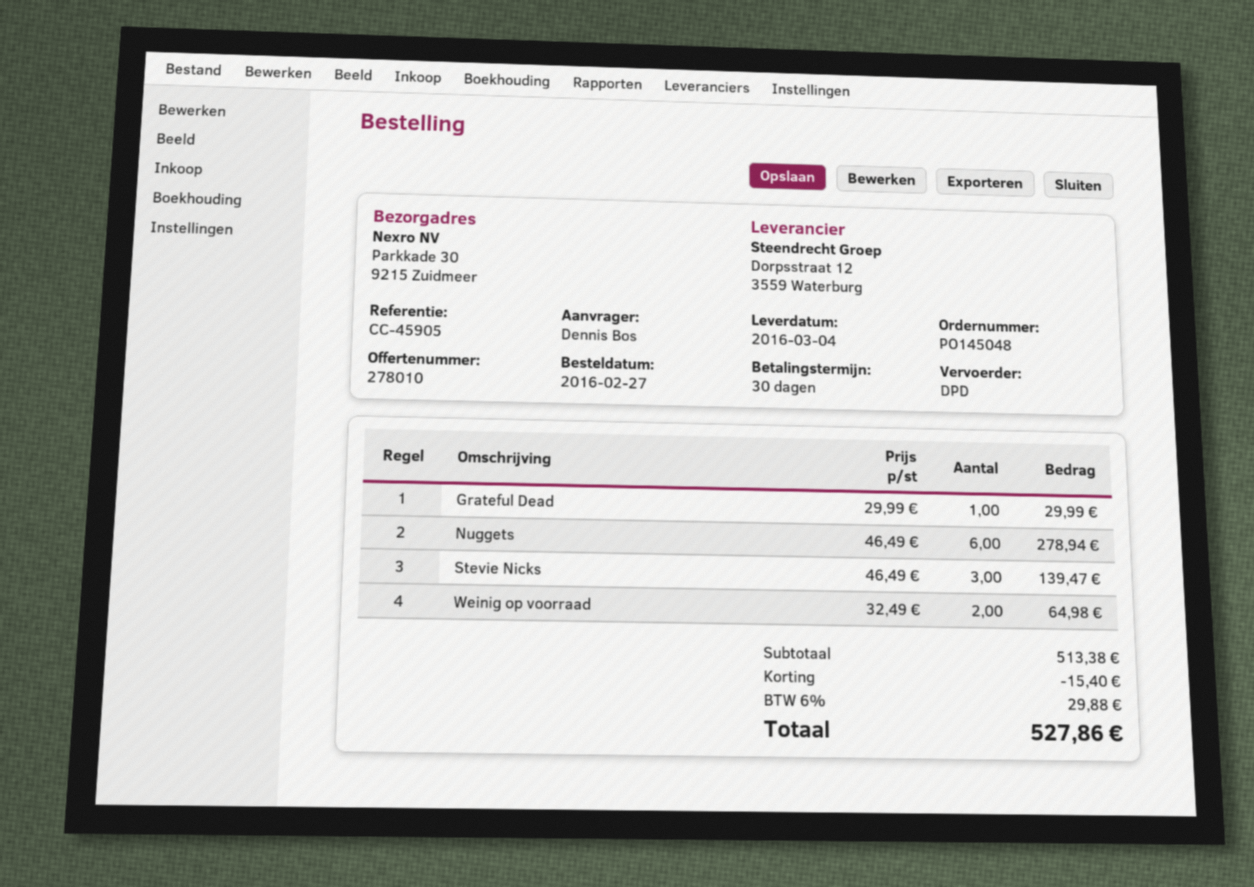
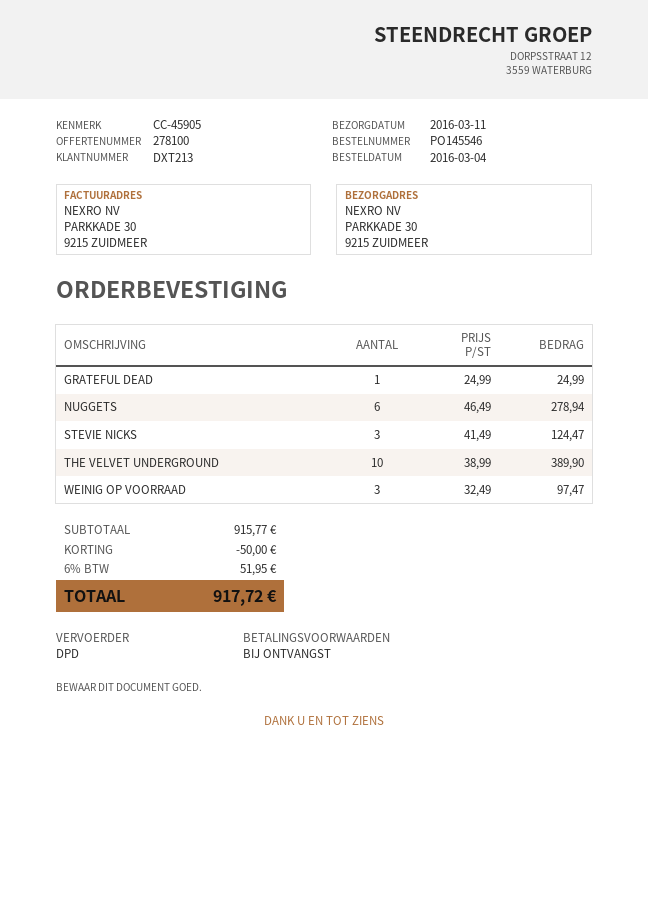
quote number: 278010 -> 278100
order number: PO145048 -> PO145546
order date: 2016-02-27 -> 2016-03-04
delivery date: 2016-03-04 -> 2016-03-11
payment terms: 30 days -> on receipt
Grateful Dead: 1 x 29.99 = 29.99 -> 1 x 24.99 = 24.99
Stevie Nicks: 3 x 46.49 = 139.47 -> 3 x 41.49 = 124.47
Weinig op voorraad: 2 x 32.49 = 64.98 -> 3 x 32.49 = 97.47
THE VELVET UNDERGROUND: none -> 10 x 38.99 = 389.90
subtotal: 513.38 -> 915.77
discount: 15.40 -> 50.00
tax: 6% = 29.88 -> 6% = 51.95
total: 527.86 -> 917.72

